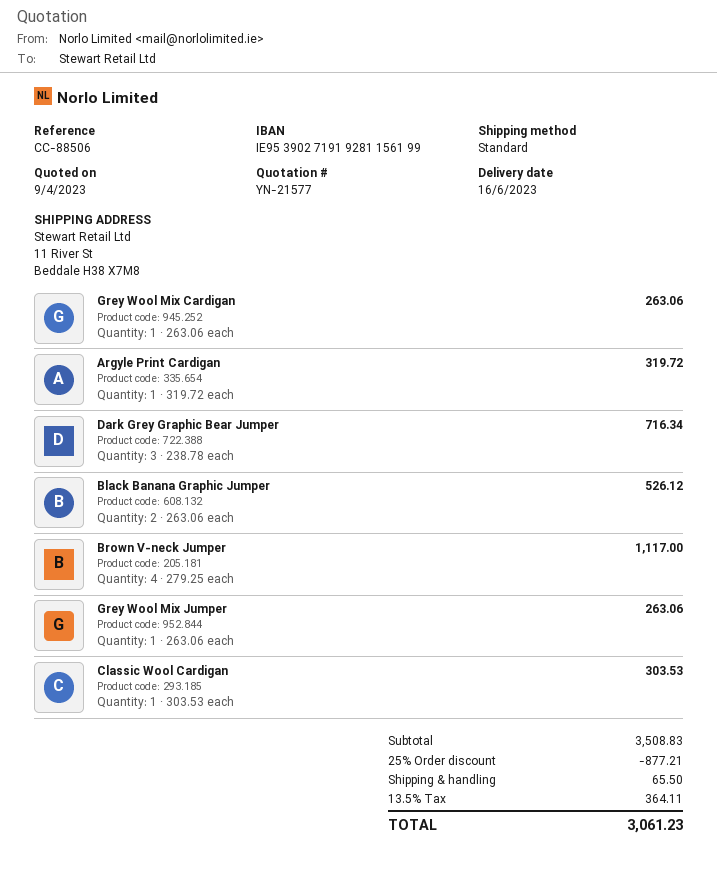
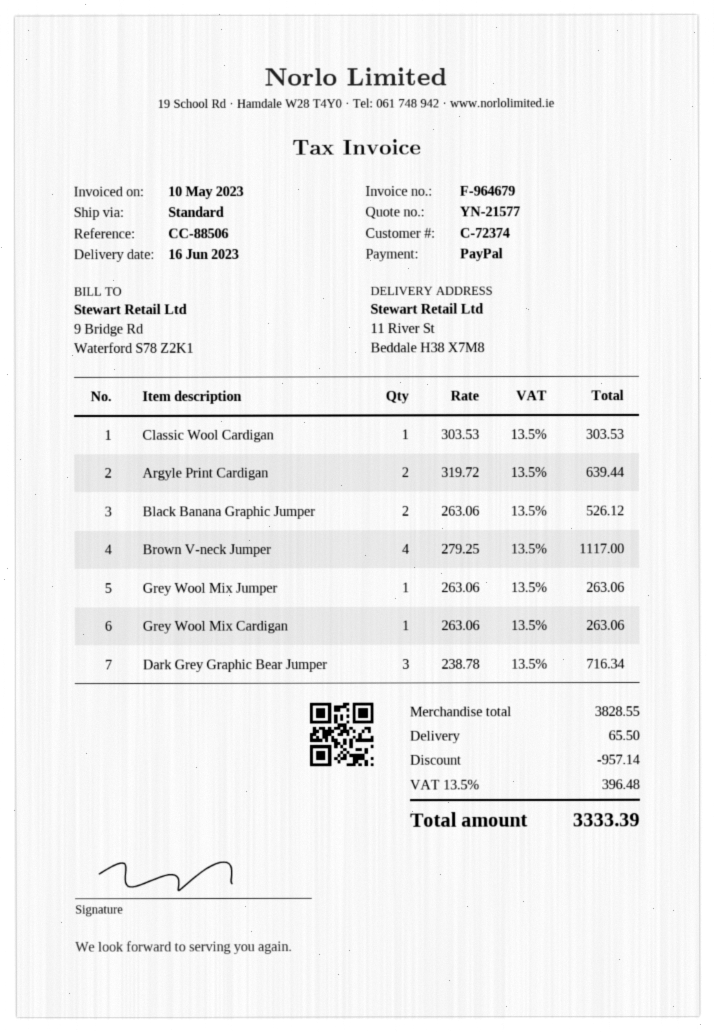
Argyle Print Cardigan: 1 x 319.72 = 319.72 -> 2 x 319.72 = 639.44
subtotal: 3508.83 -> 3828.55
discount: 877.21 -> 957.14
tax: 13.5% = 364.11 -> 13.5% = 396.48
total: 3061.23 -> 3333.39

